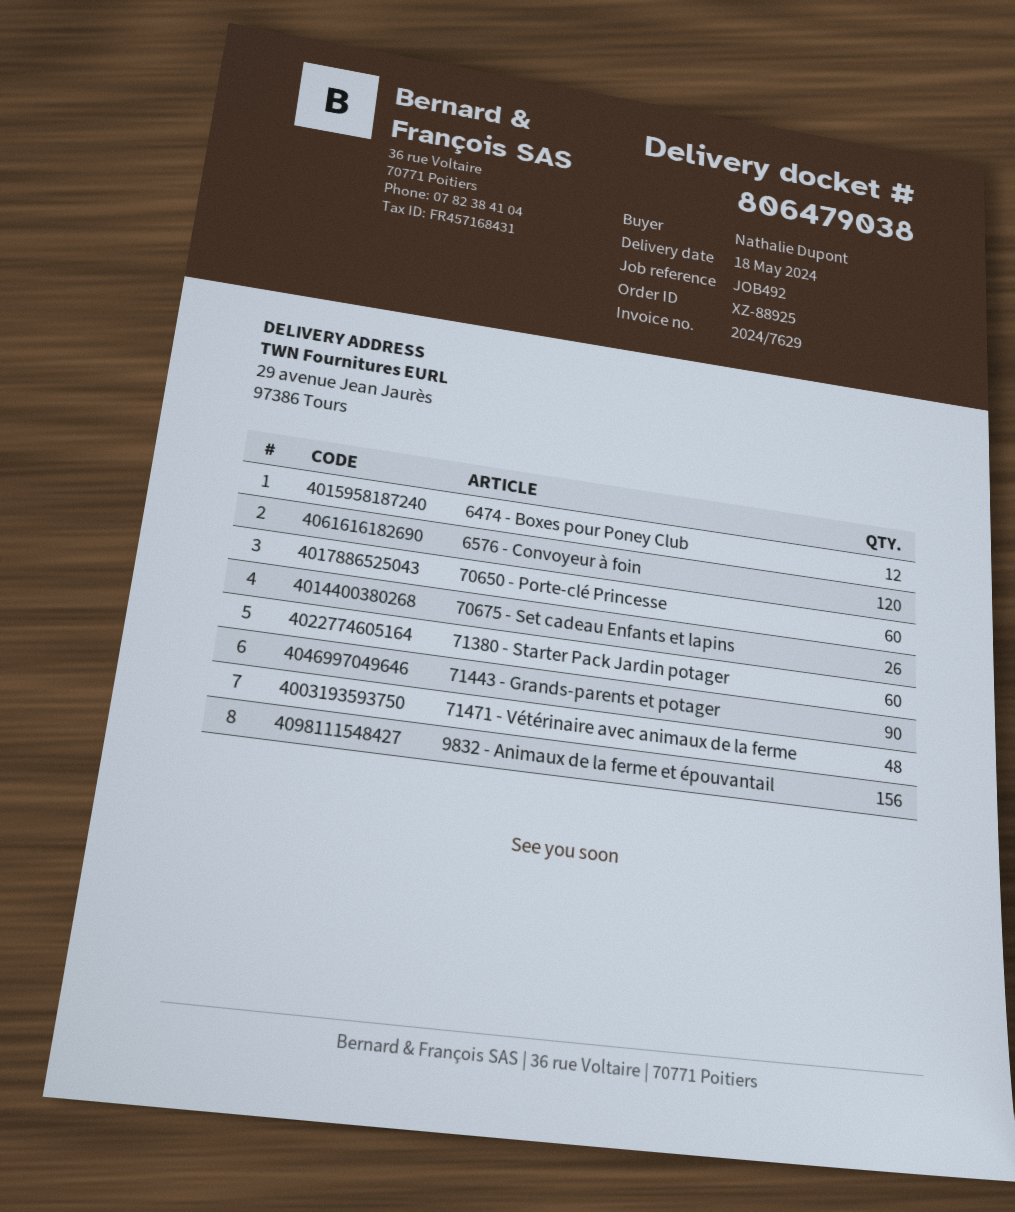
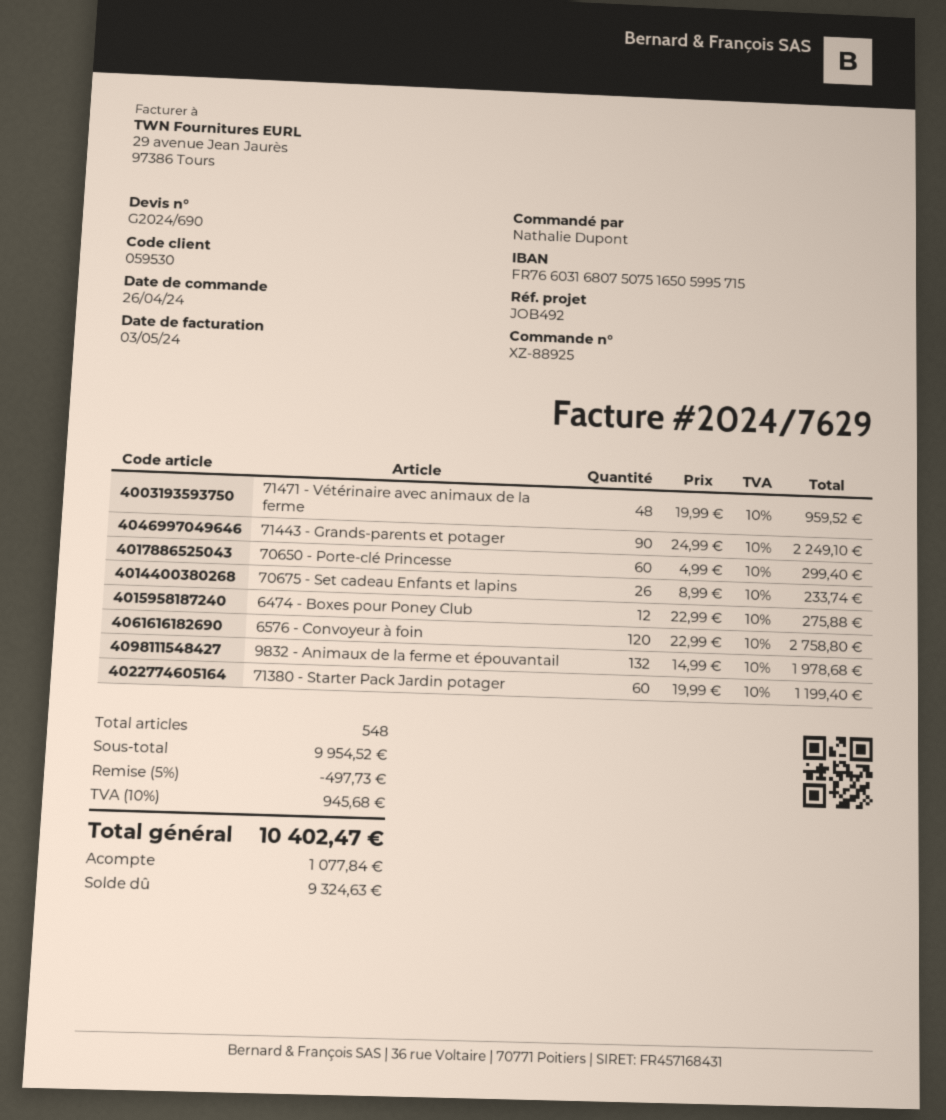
9832 - Animaux de la ferme et épouvantail: 156 -> 132

